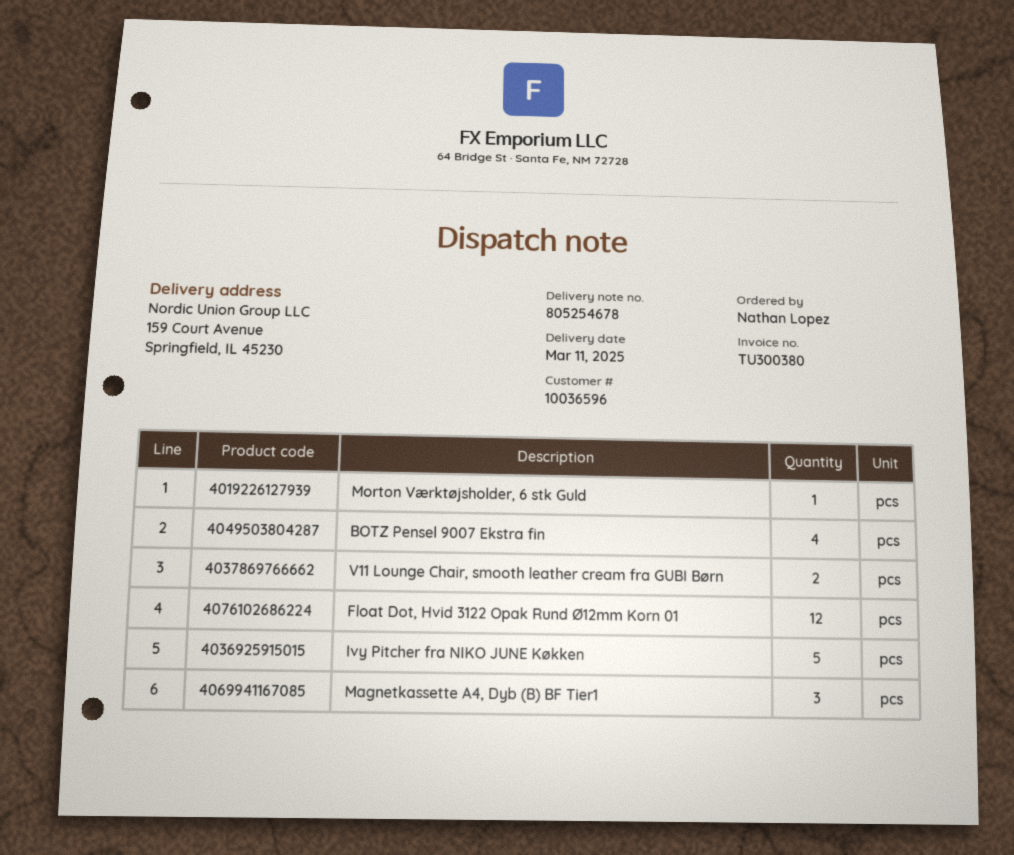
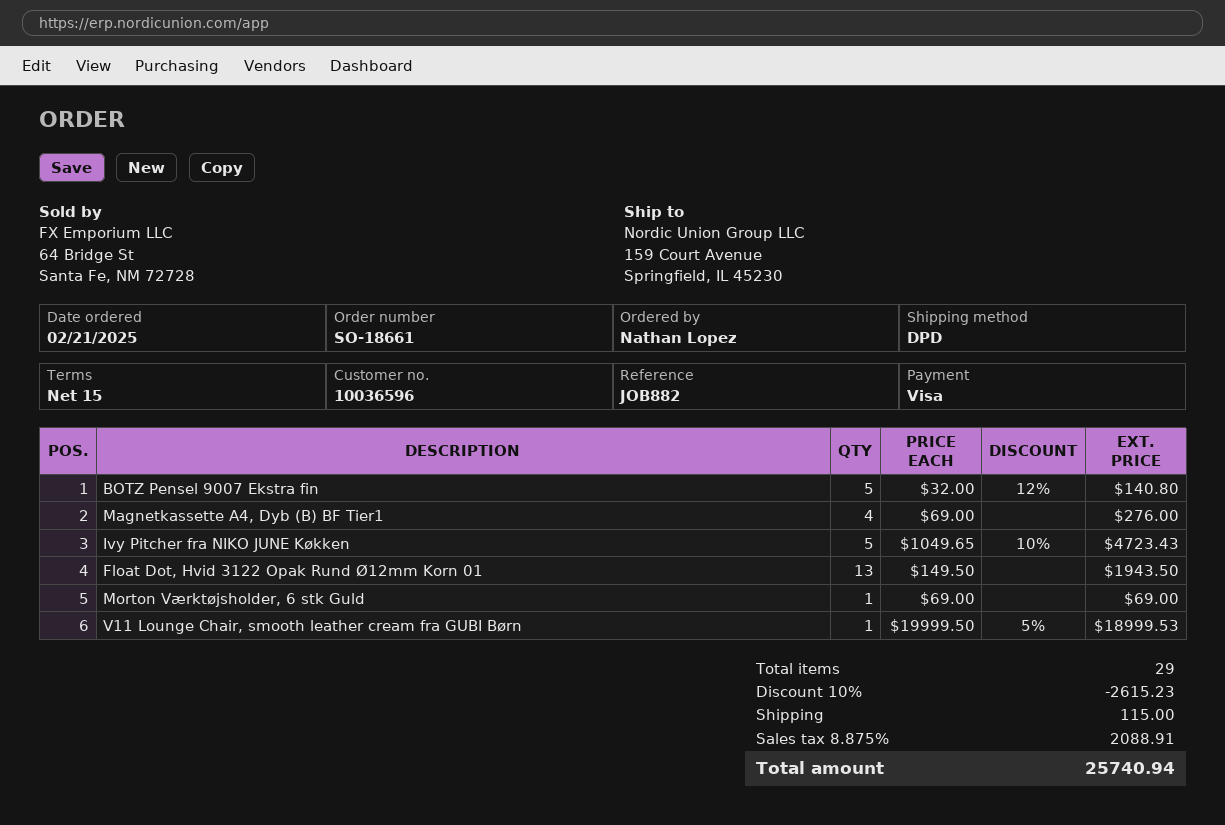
BOTZ Pensel 9007 Ekstra fin: 4 -> 5
V11 Lounge Chair, smooth leather cream fra GUBI Børn: 2 -> 1
Float Dot, Hvid 3122 Opak Rund Ø12mm Korn 01: 12 -> 13
Magnetkassette A4, Dyb (B) BF Tier1: 3 -> 4

